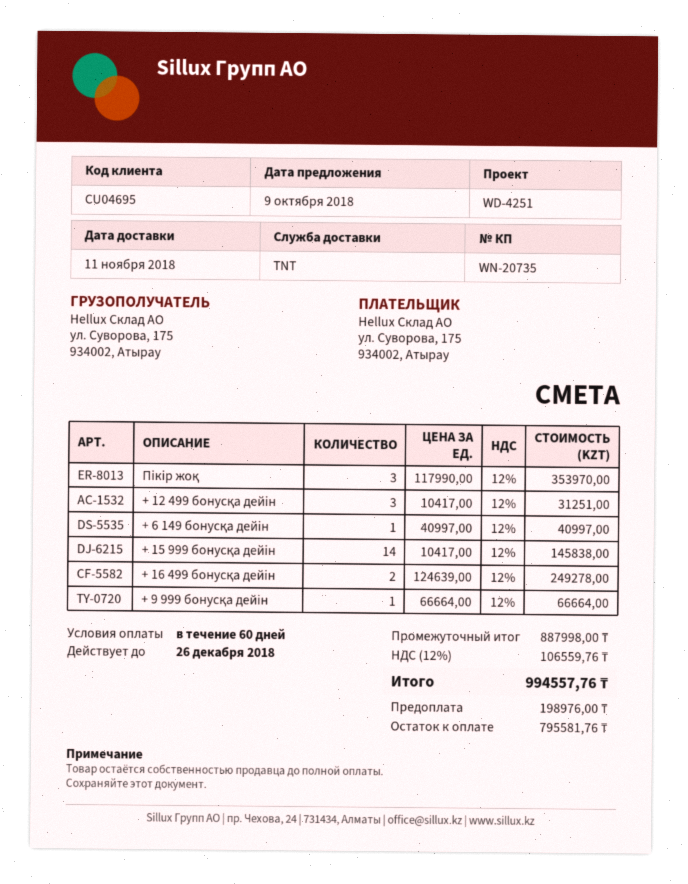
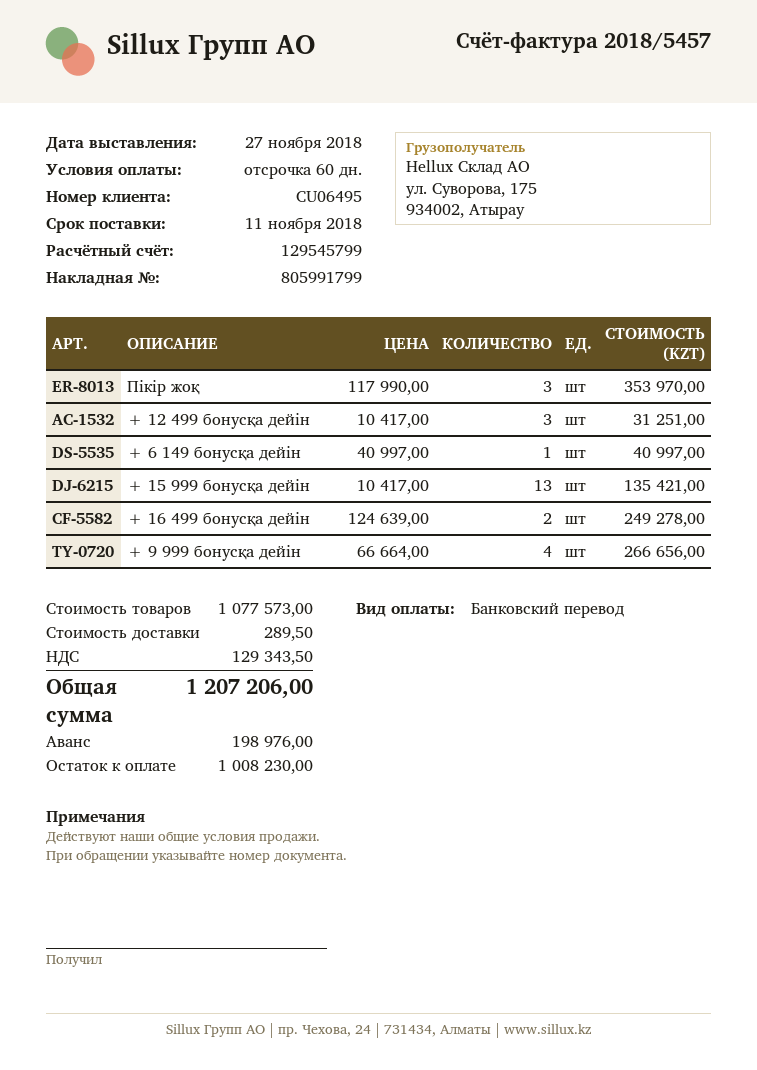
customer number: CU04695 -> CU06495
+ 15 999 бонусқа дейін: 14 x 10417.00 = 145838.00 -> 13 x 10417.00 = 135421.00
+ 9 999 бонусқа дейін: 1 x 66664.00 = 66664.00 -> 4 x 66664.00 = 266656.00
subtotal: 887998.00 -> 1077573.00
shipping: none -> 289.50
tax: 106559.76 -> 129343.50
total: 994557.76 -> 1207206.00
balance: 795581.76 -> 1008230.00

